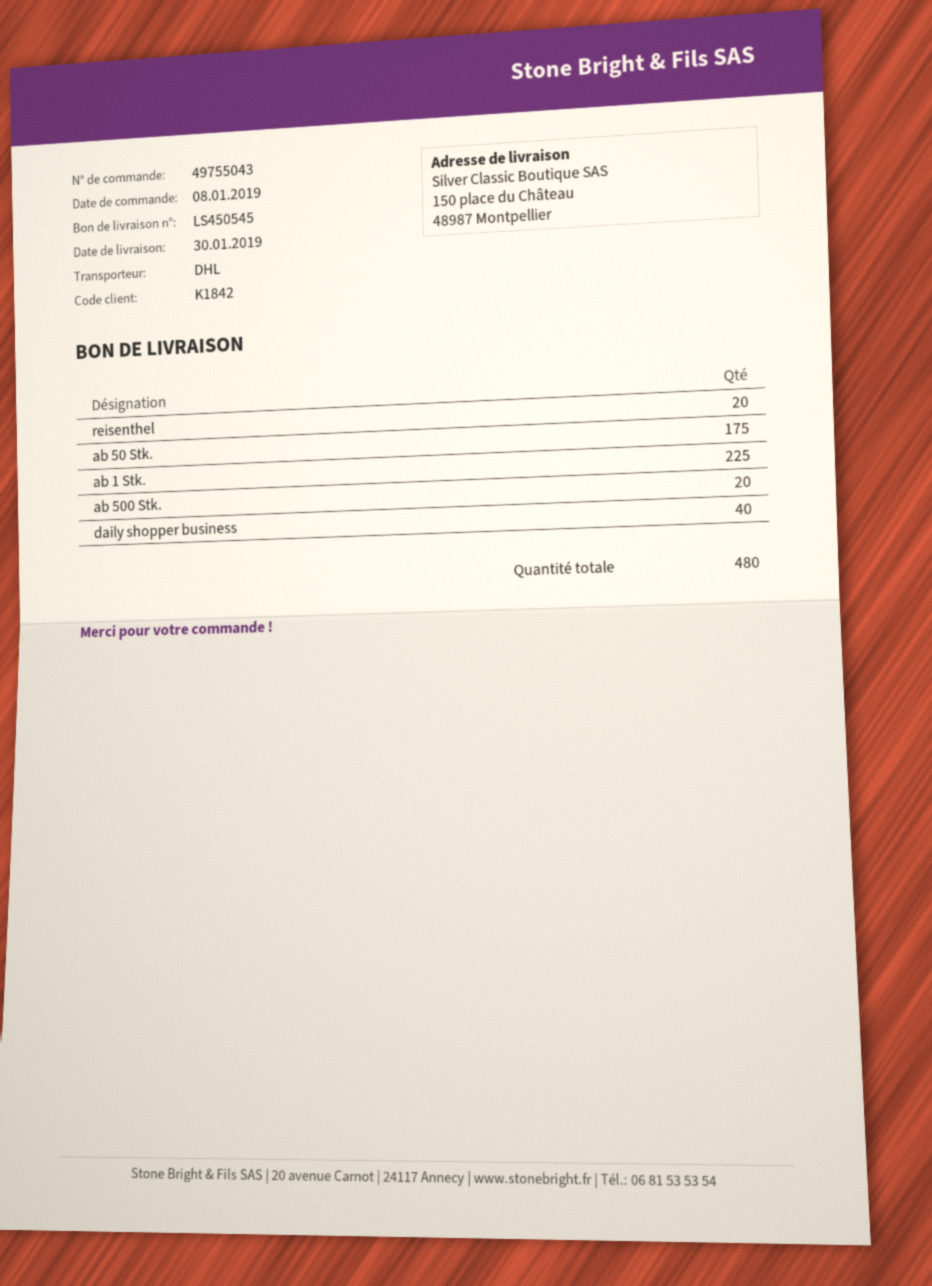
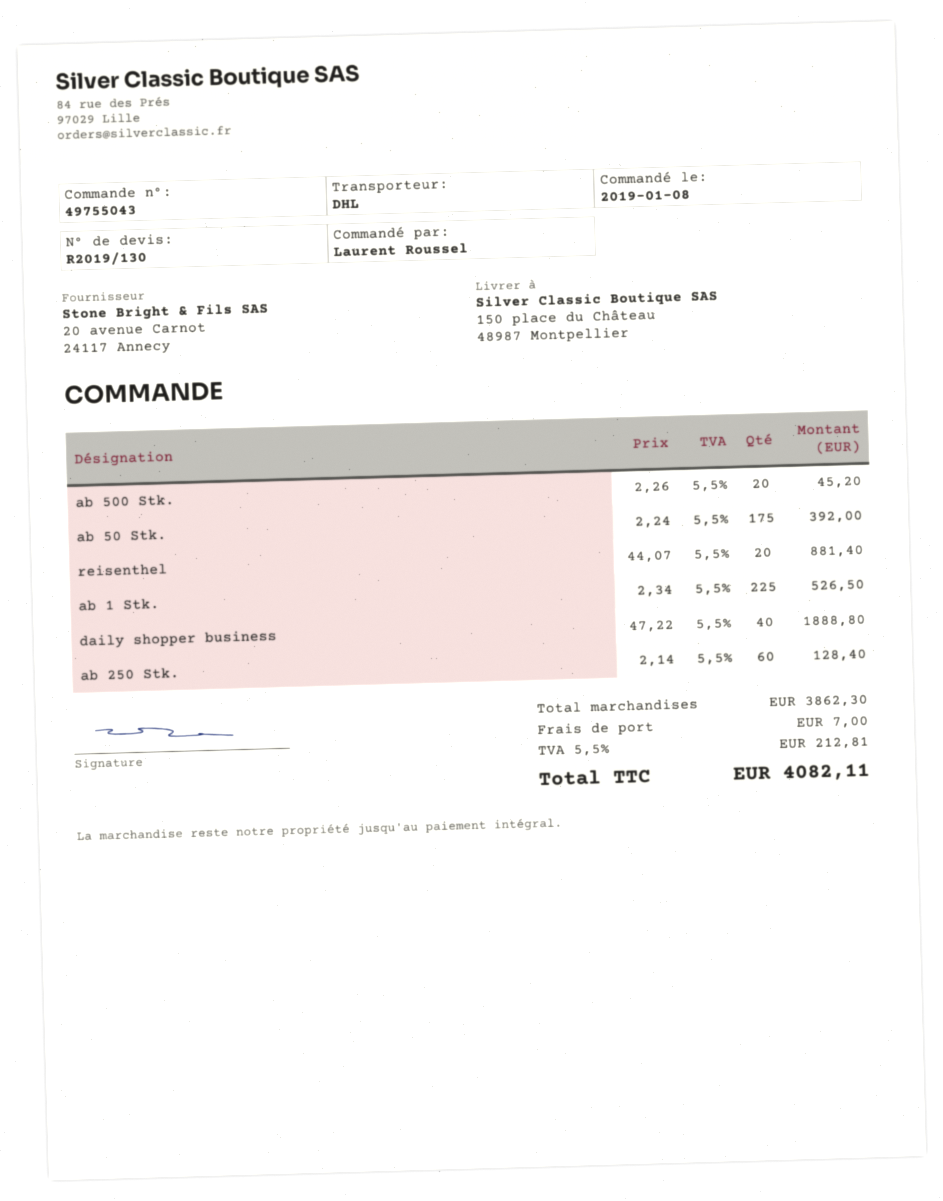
ab 250 Stk.: none -> 60

